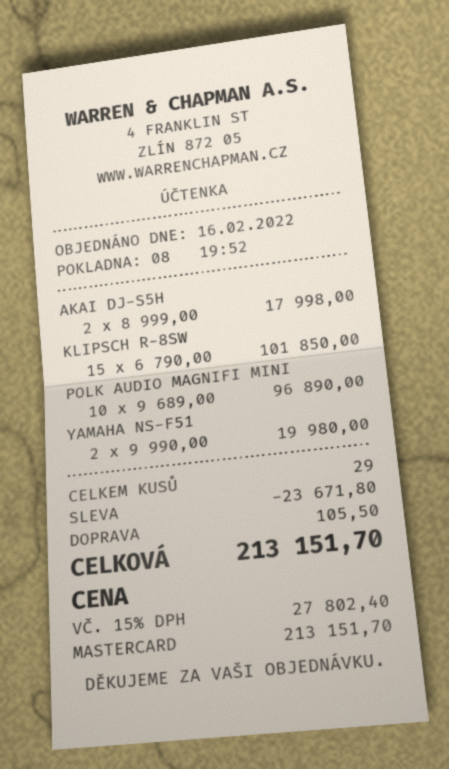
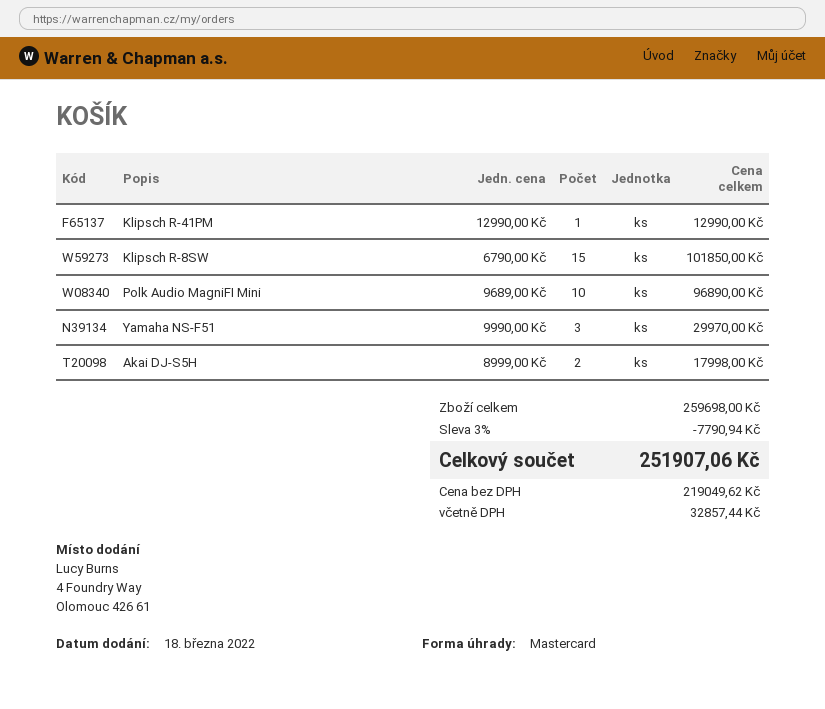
YAMAHA NS-F51: 2 x 9990.00 = 19980.00 -> 3 x 9990.00 = 29970.00
Klipsch R-41PM: none -> 1 x 12990.00 = 12990.00
discount: 23671.80 -> 7790.94
shipping: 105.50 -> none
tax: 27802.40 -> 32857.44
total: 213151.70 -> 251907.06

